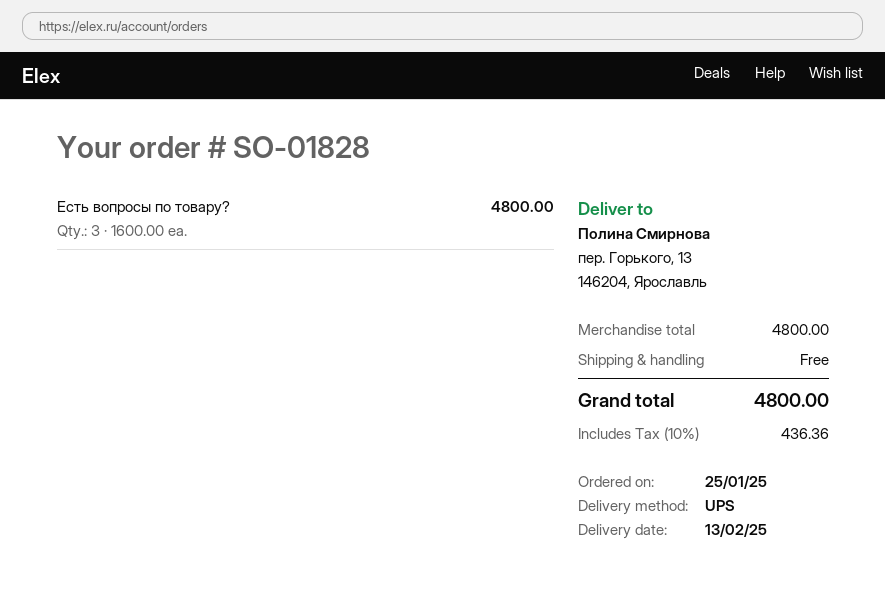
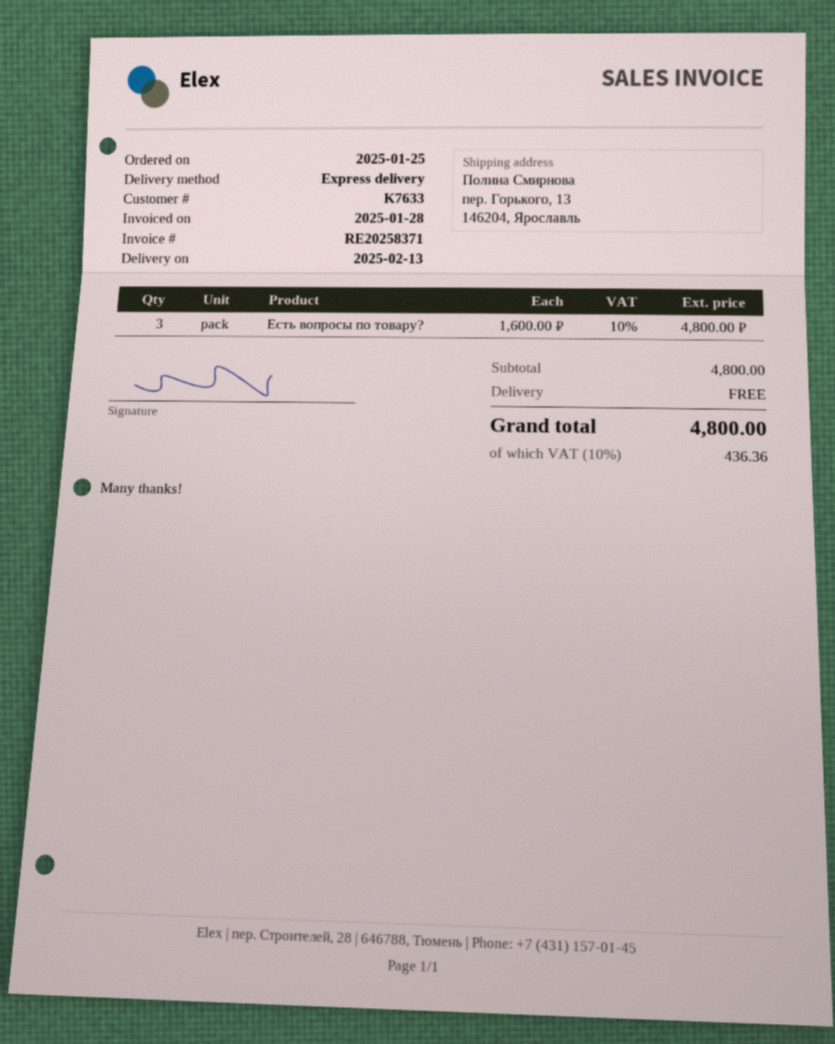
shipping method: UPS -> express

